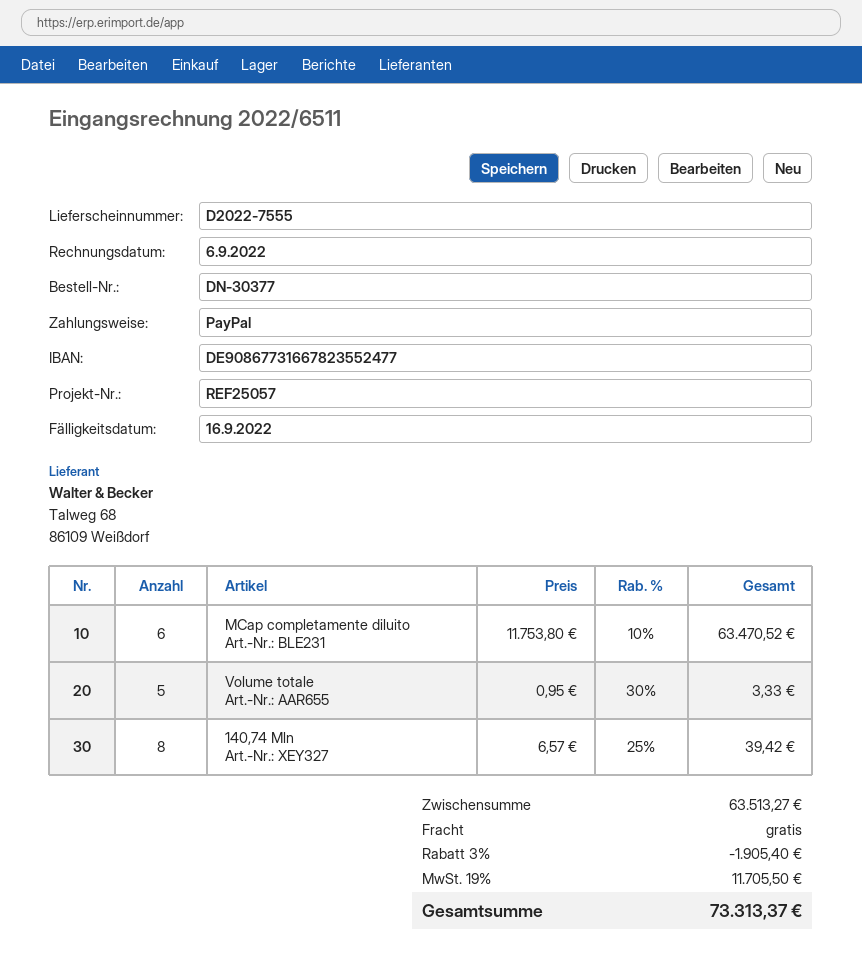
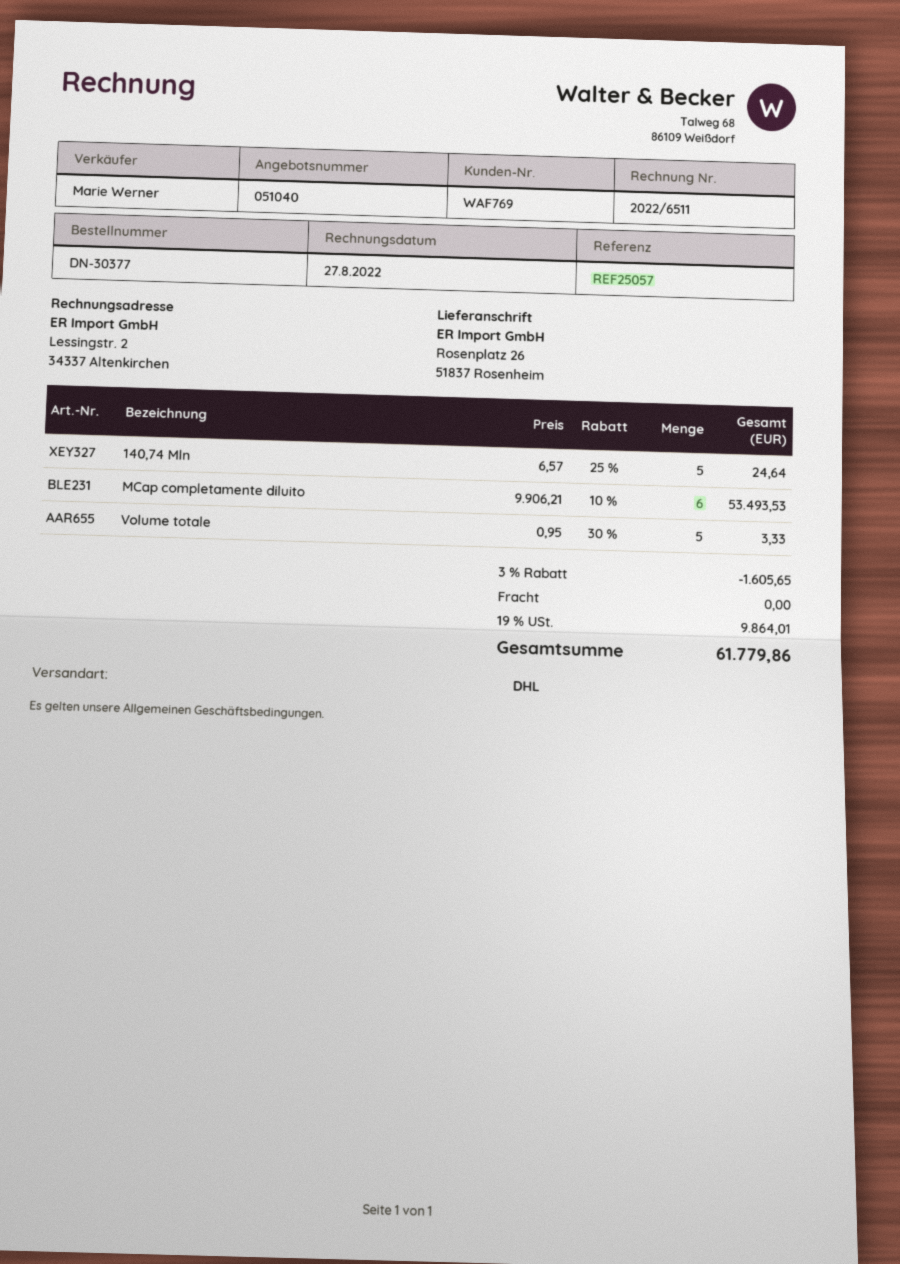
invoice date: 2022-09-06 -> 2022-08-27
MCap completamente diluito: 6 x 11753.80 - 10% = 63470.52 -> 6 x 9906.21 - 10% = 53493.53
140,74 Mln: 8 x 6.57 - 25% = 39.42 -> 5 x 6.57 - 25% = 24.64
discount: 3% = 1905.40 -> 3% = 1605.65
tax: 19% = 11705.50 -> 19% = 9864.01
total: 73313.37 -> 61779.86

